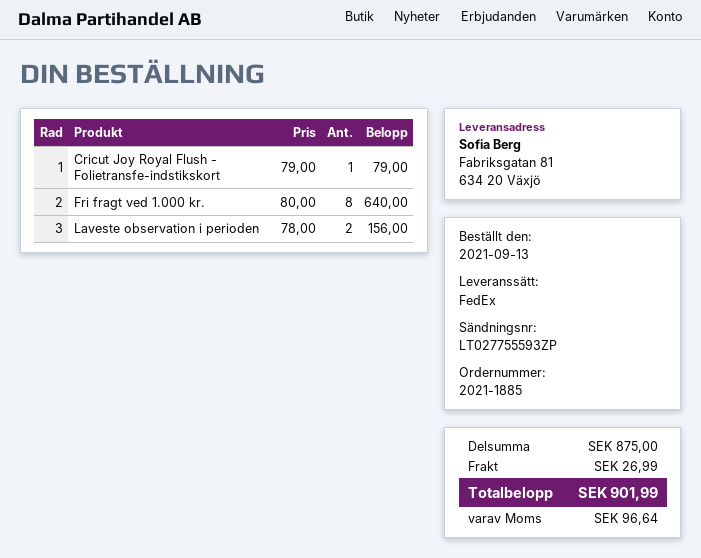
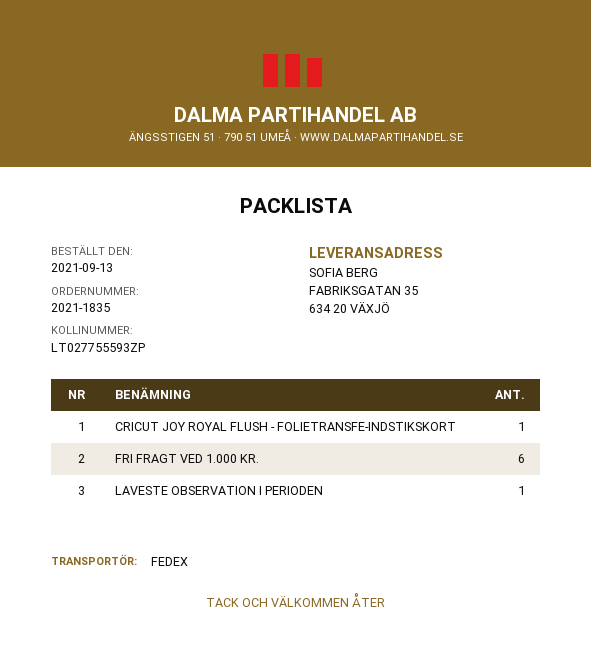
order number: 2021-1885 -> 2021-1835
ship to: Fabriksgatan 81, 634 20 Växjö -> FABRIKSGATAN 35, 634 20 VÄXJÖ
Fri fragt ved 1.000 kr.: 8 -> 6
Laveste observation i perioden: 2 -> 1

